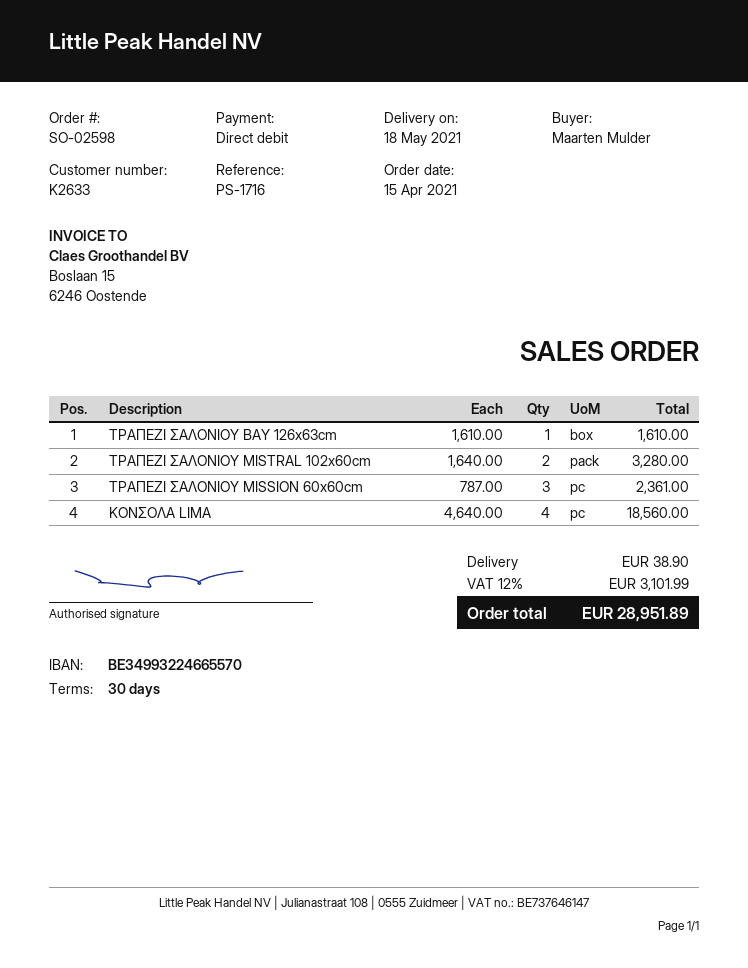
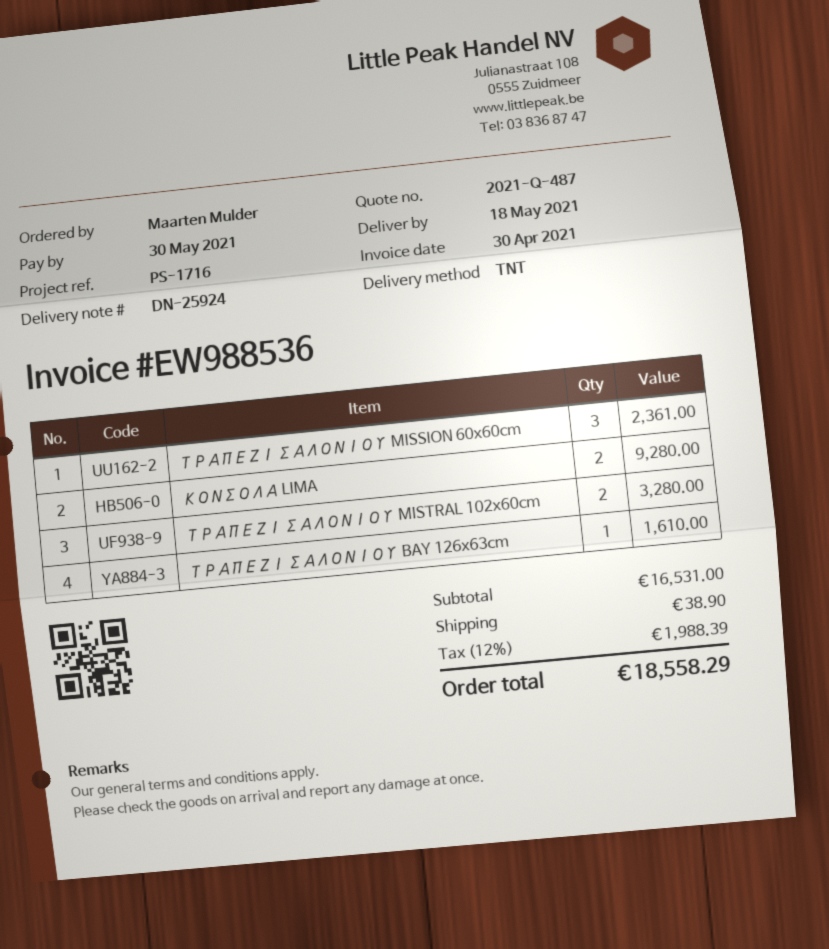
ΚΟΝΣΟΛΑ LIMA: 4 for 18560.00 -> 2 for 9280.00
tax: 12% = 3101.99 -> 12% = 1988.39
total: 28951.89 -> 18558.29

